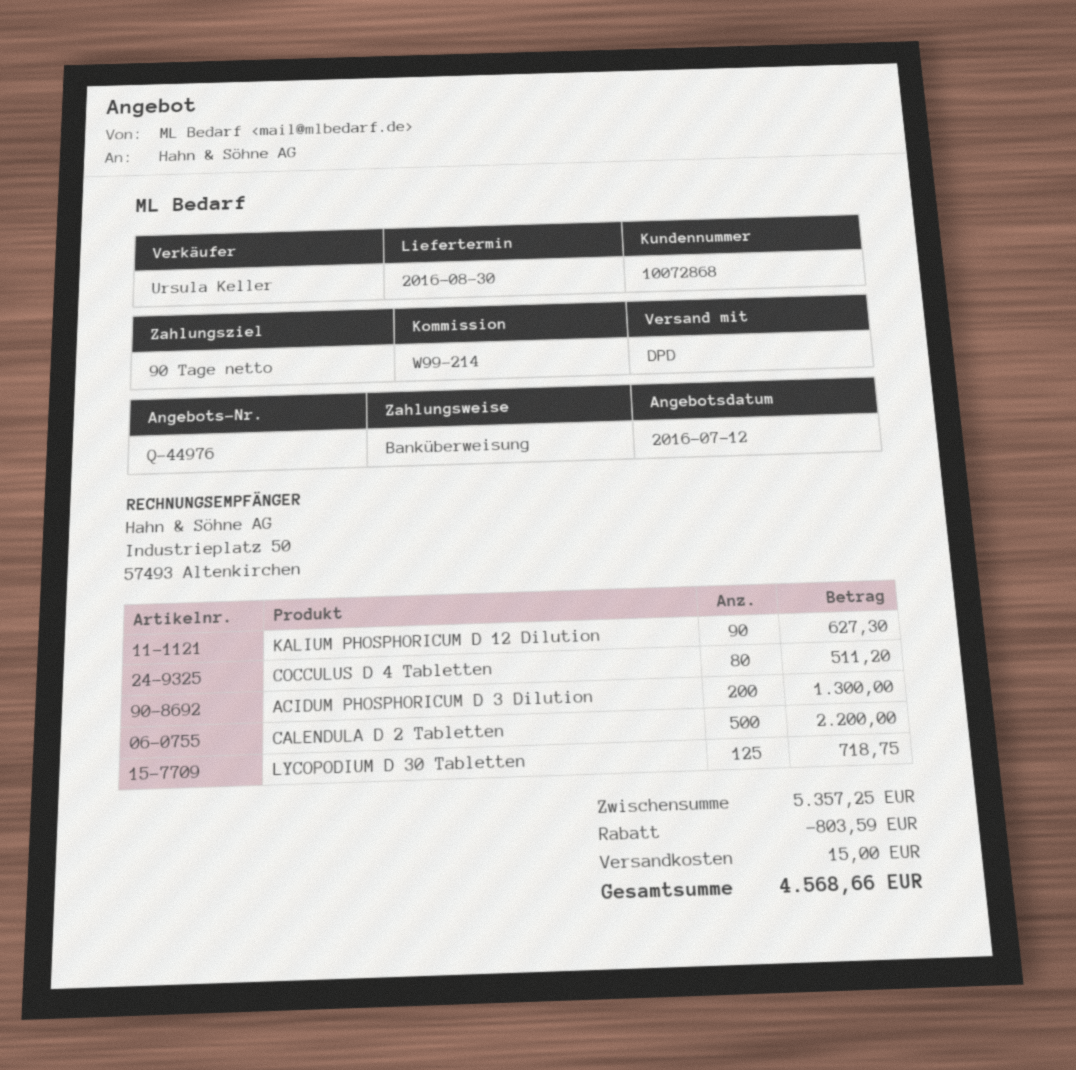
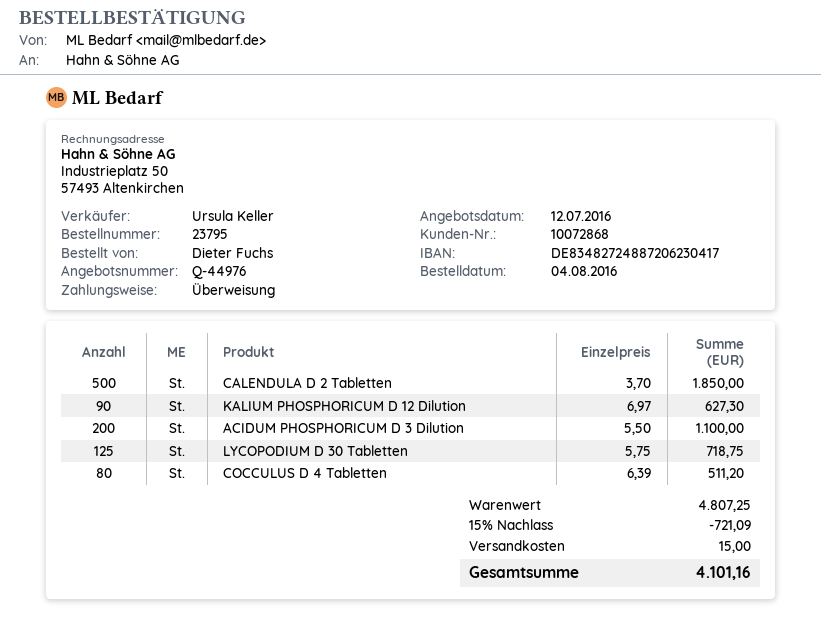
ACIDUM PHOSPHORICUM D 3 Dilution: 200 for 1300.00 -> 200 for 1100.00
CALENDULA D 2 Tabletten: 500 for 2200.00 -> 500 for 1850.00
subtotal: 5357.25 -> 4807.25
discount: 803.59 -> 721.09
total: 4568.66 -> 4101.16

